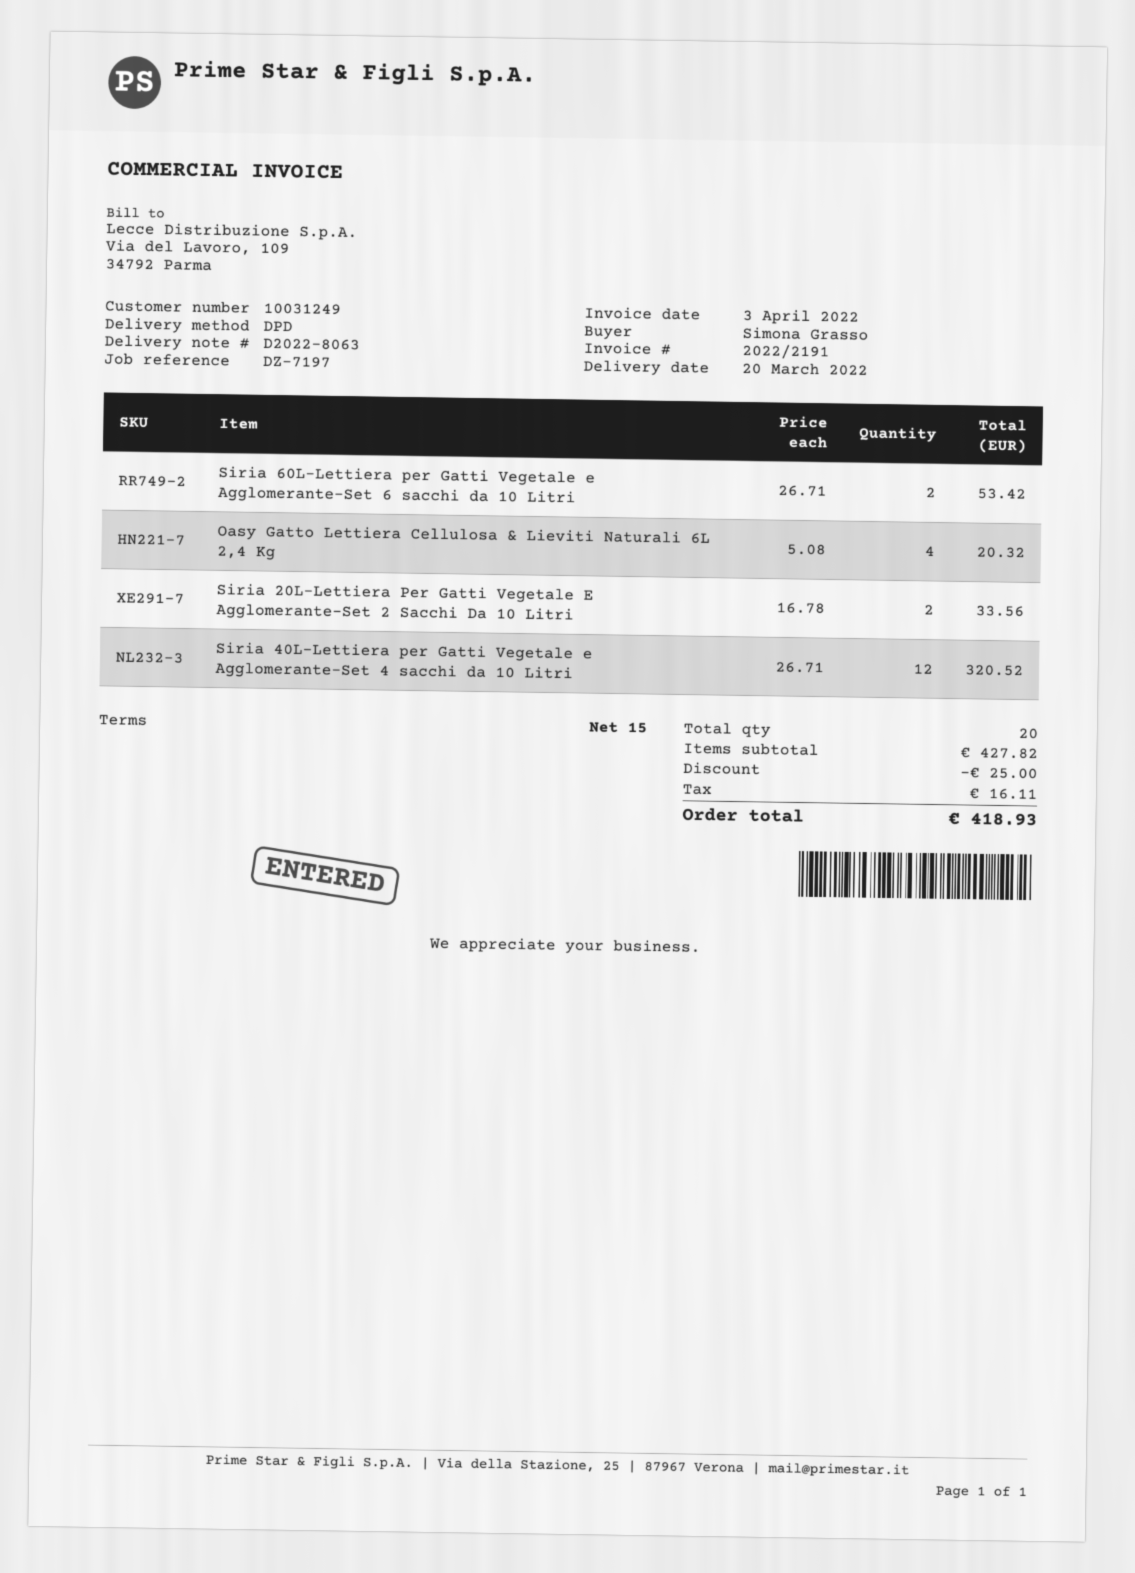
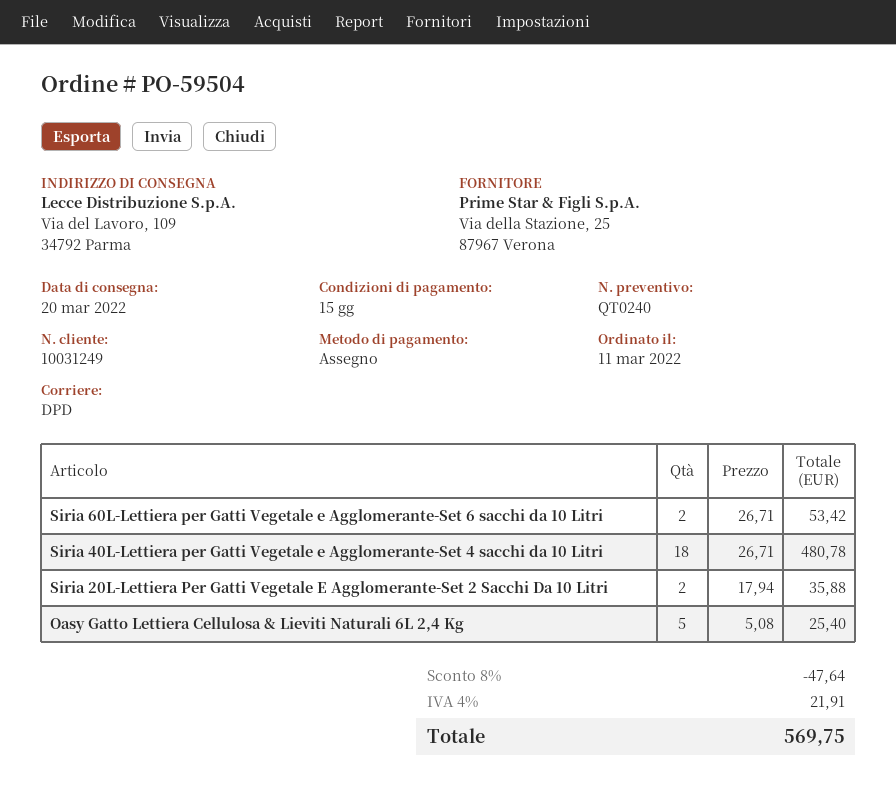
Oasy Gatto Lettiera Cellulosa & Lieviti Naturali 6L 2,4 Kg: 4 x 5.08 = 20.32 -> 5 x 5.08 = 25.40
Siria 20L-Lettiera Per Gatti Vegetale E Agglomerante-Set 2 Sacchi Da 10 Litri: 2 x 16.78 = 33.56 -> 2 x 17.94 = 35.88
Siria 40L-Lettiera per Gatti Vegetale e Agglomerante-Set 4 sacchi da 10 Litri: 12 x 26.71 = 320.52 -> 18 x 26.71 = 480.78
discount: 25.00 -> 47.64
tax: 16.11 -> 21.91
total: 418.93 -> 569.75

